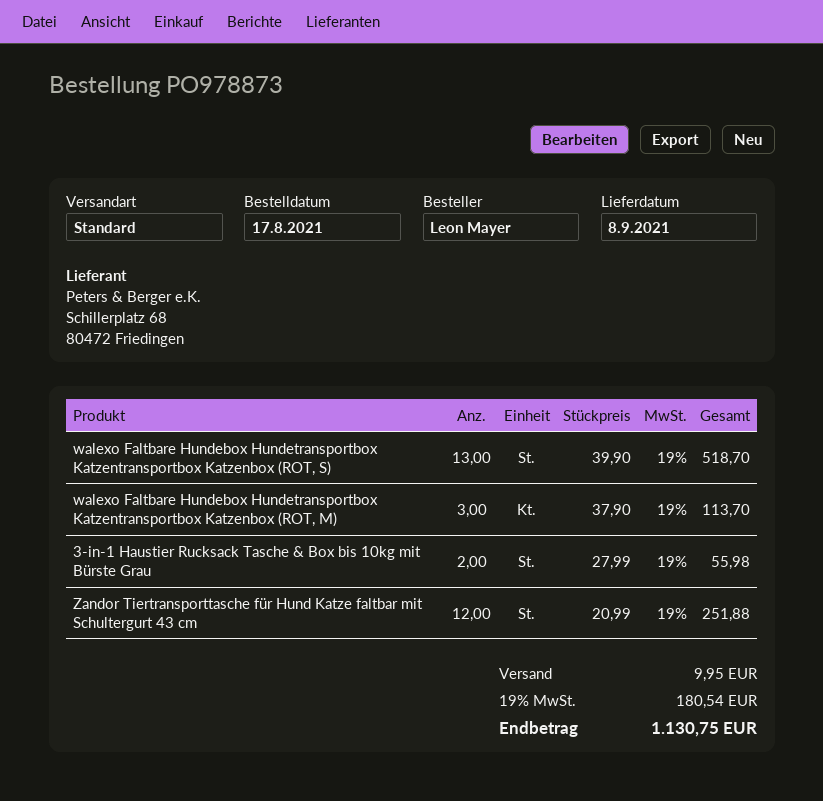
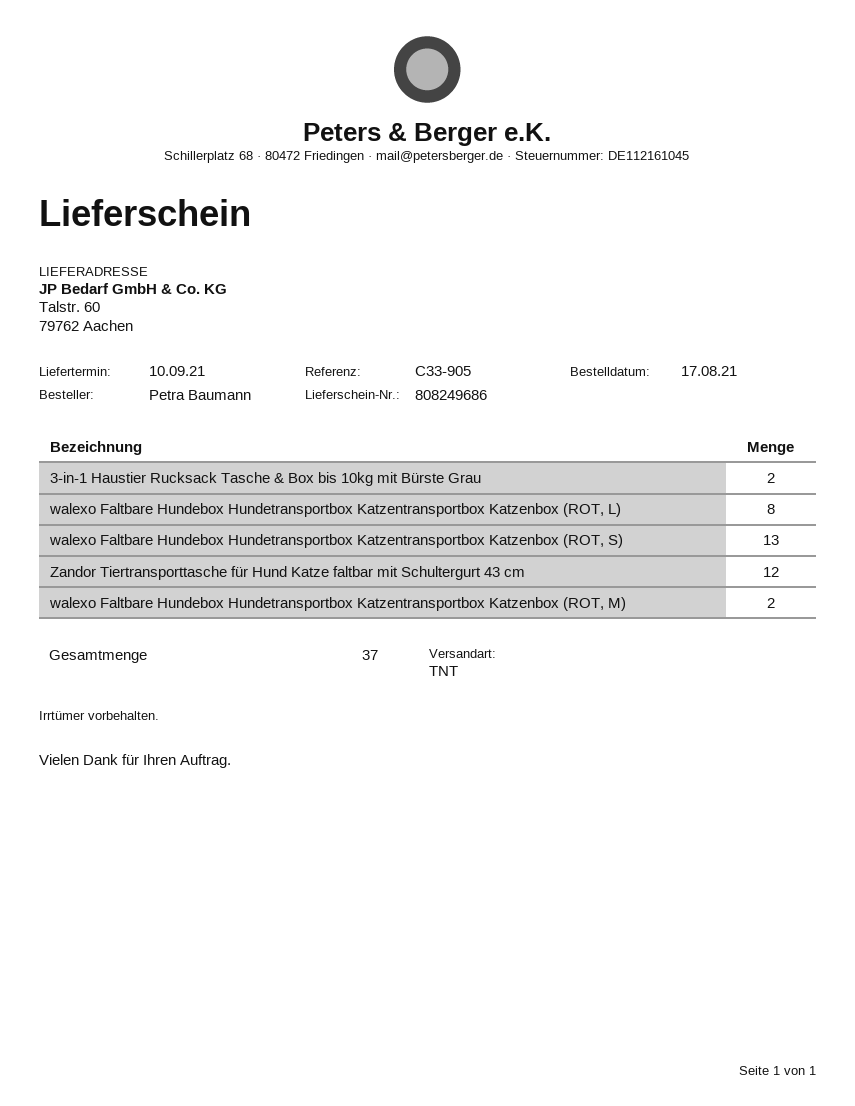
delivery date: 2021-09-08 -> 2021-09-10
ordered by: Leon Mayer -> Petra Baumann
shipping method: standard -> TNT
walexo Faltbare Hundebox Hundetransportbox Katzentransportbox Katzenbox (ROT, M): 3 -> 2
walexo Faltbare Hundebox Hundetransportbox Katzentransportbox Katzenbox (ROT, L): none -> 8

